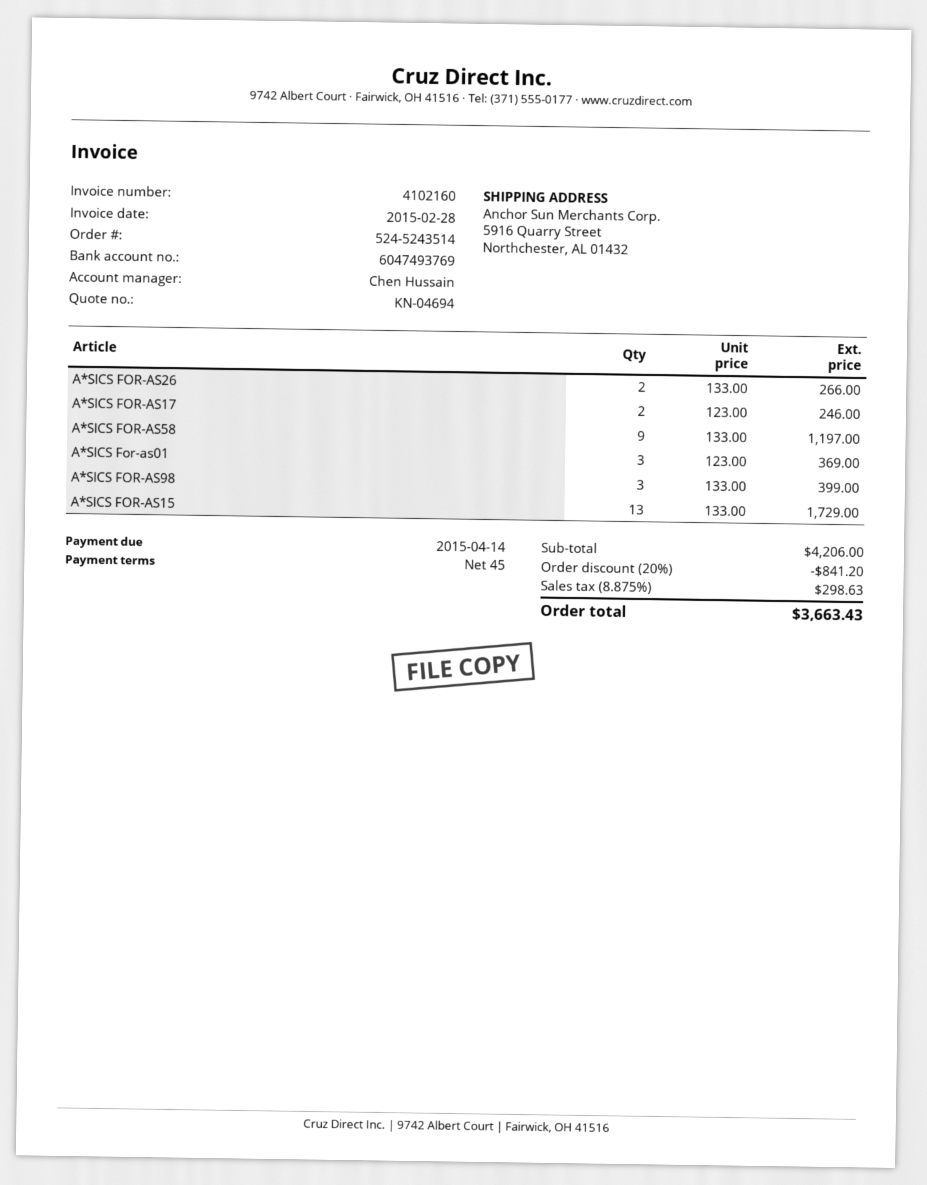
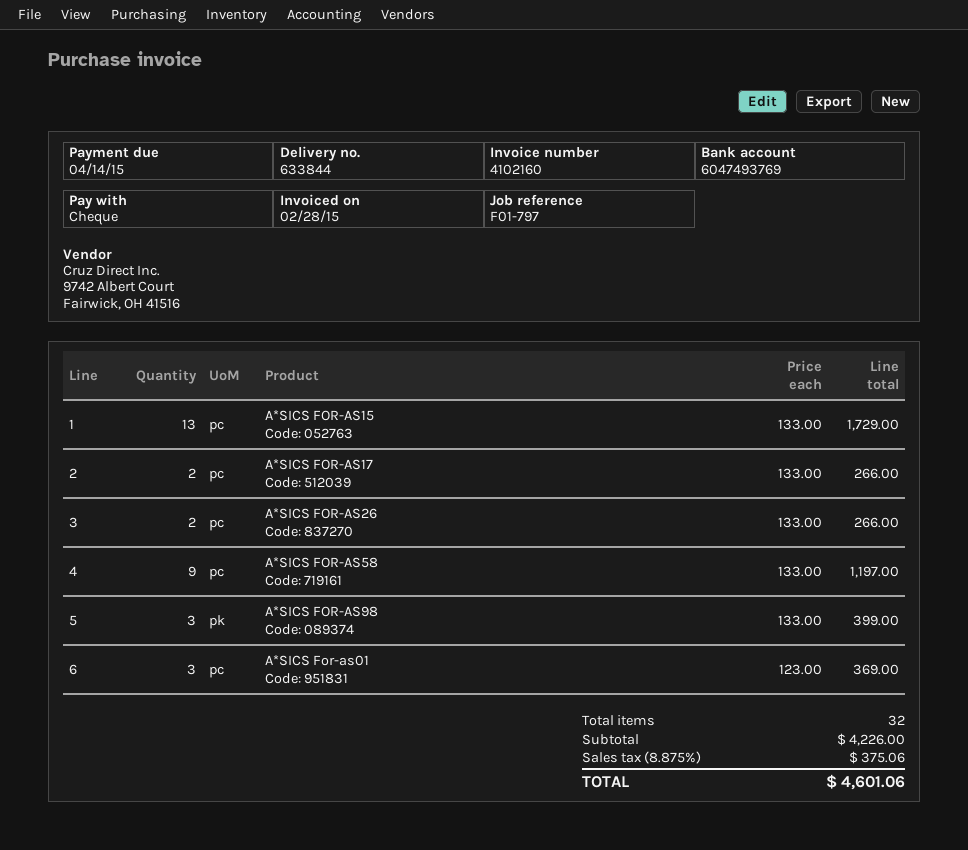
A*SICS FOR-AS17: 2 x 123.00 = 246.00 -> 2 x 133.00 = 266.00
subtotal: 4206.00 -> 4226.00
discount: 20% = 841.20 -> none
tax: 8.875% = 298.63 -> 8.875% = 375.06
total: 3663.43 -> 4601.06

